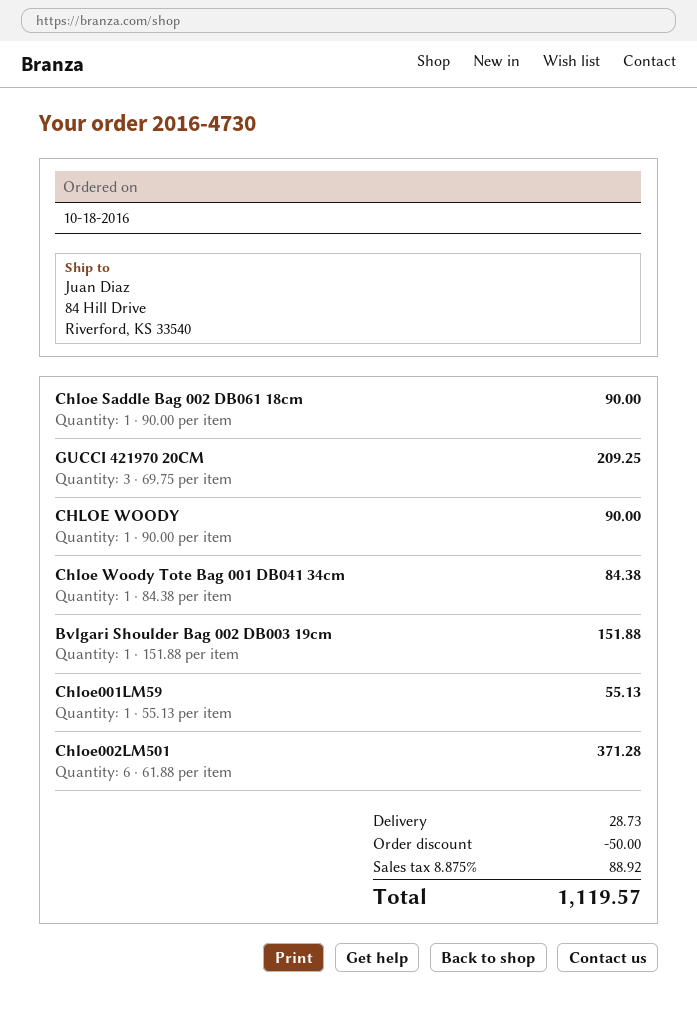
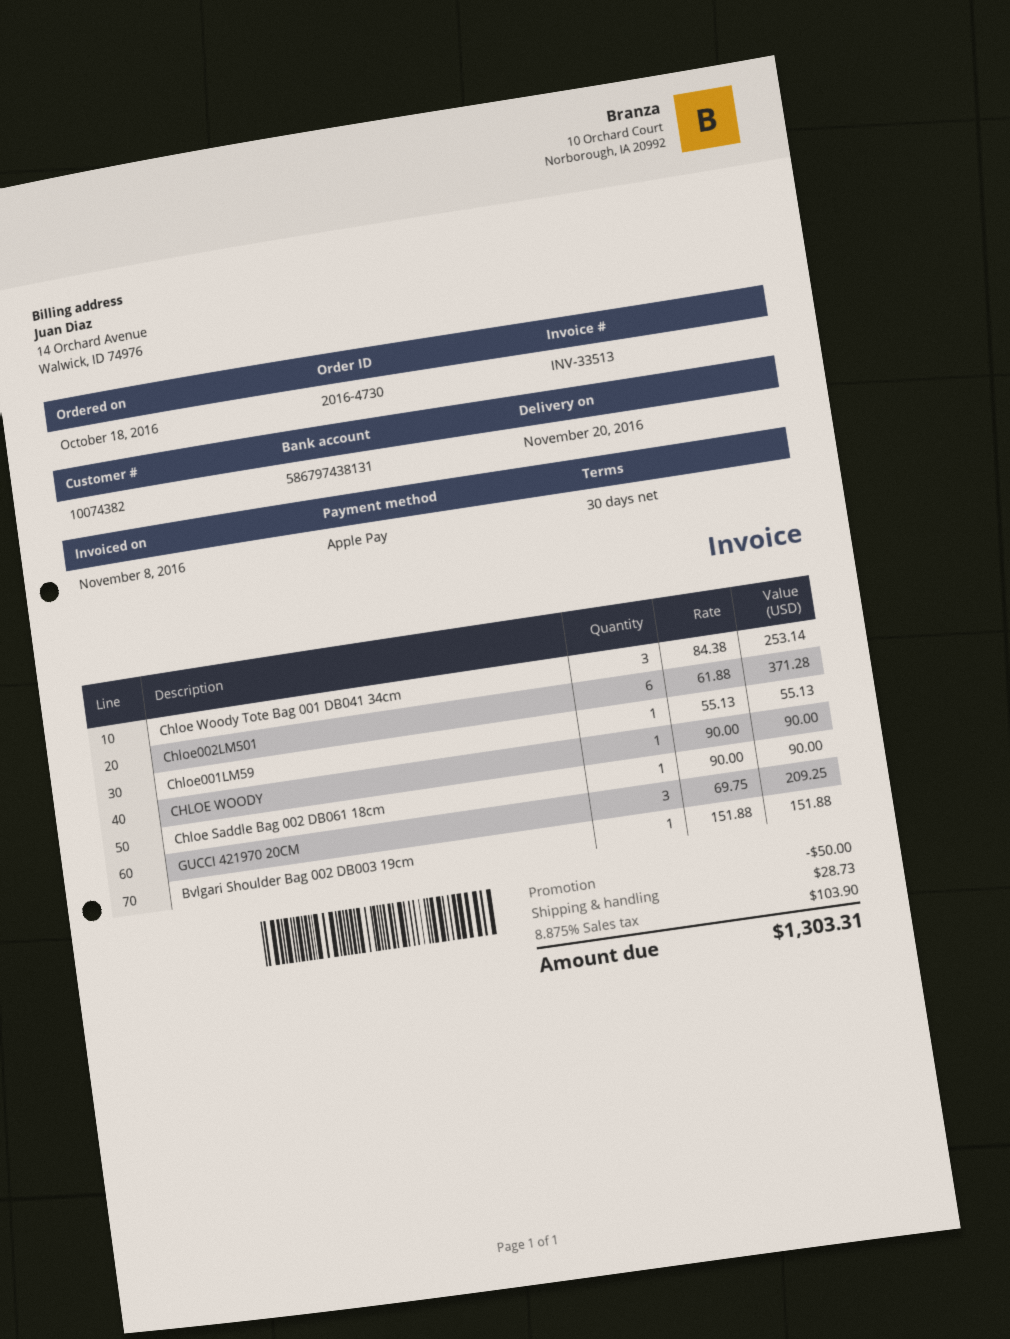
Chloe Woody Tote Bag 001 DB041 34cm: 1 x 84.38 = 84.38 -> 3 x 84.38 = 253.14
tax: 8.875% = 88.92 -> 8.875% = 103.90
total: 1119.57 -> 1303.31

